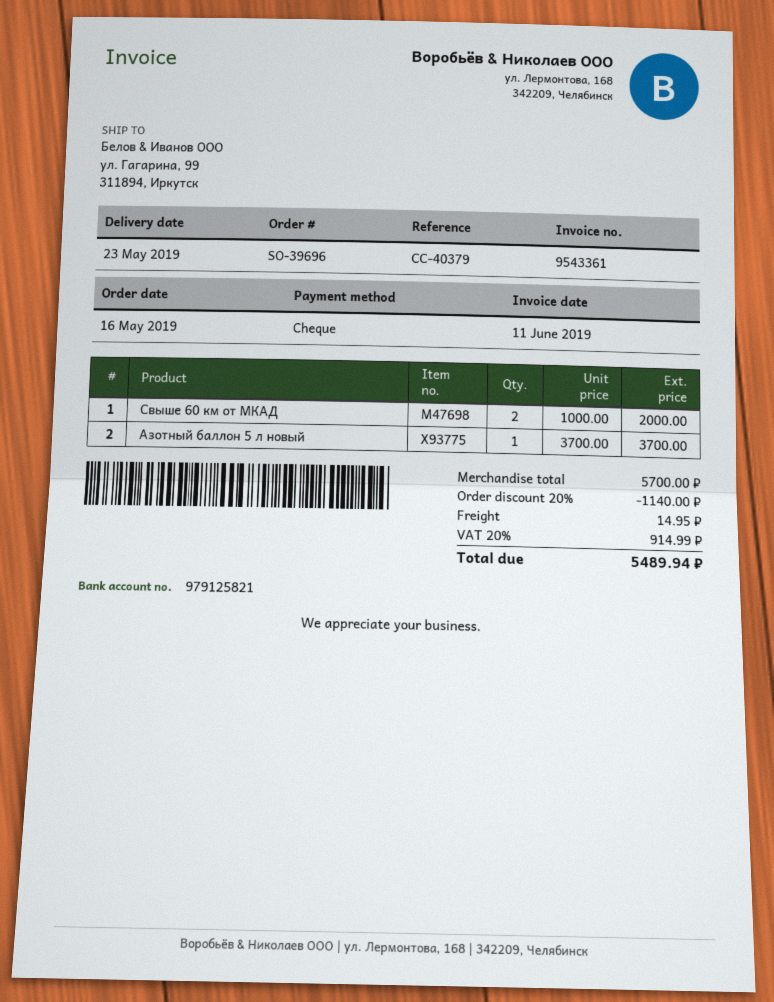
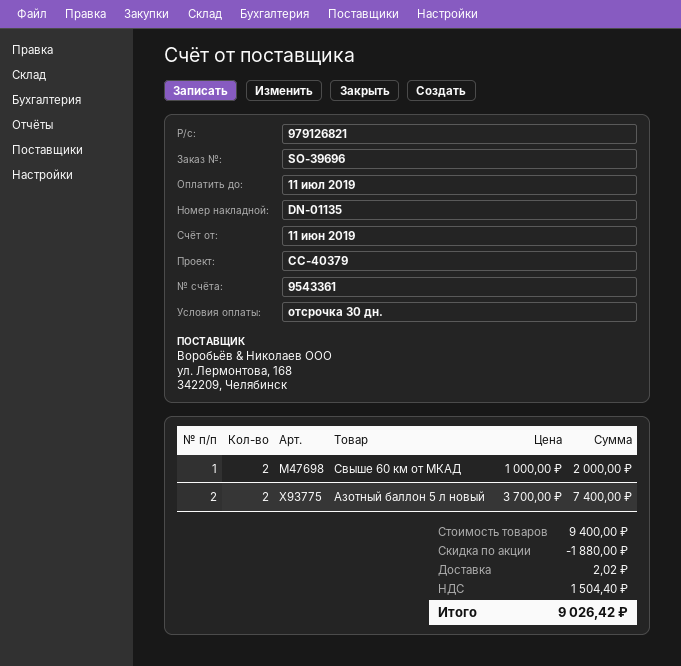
bank account: 979125821 -> 979126821
Азотный баллон 5 л новый: 1 x 3700.00 = 3700.00 -> 2 x 3700.00 = 7400.00
subtotal: 5700.00 -> 9400.00
discount: 1140.00 -> 1880.00
shipping: 14.95 -> 2.02
tax: 914.99 -> 1504.40
total: 5489.94 -> 9026.42

